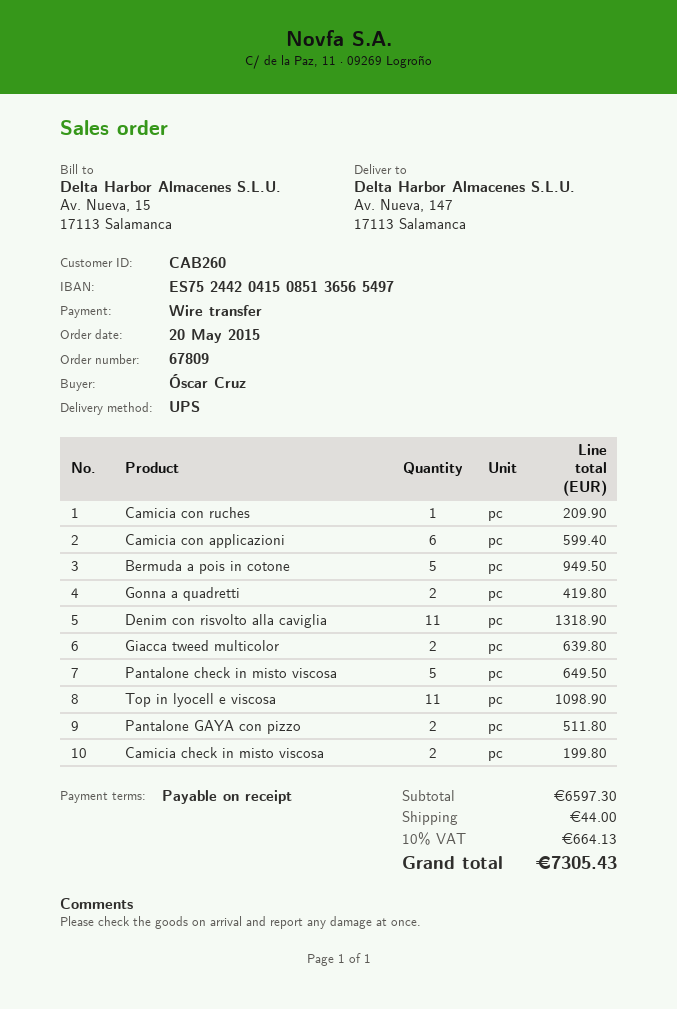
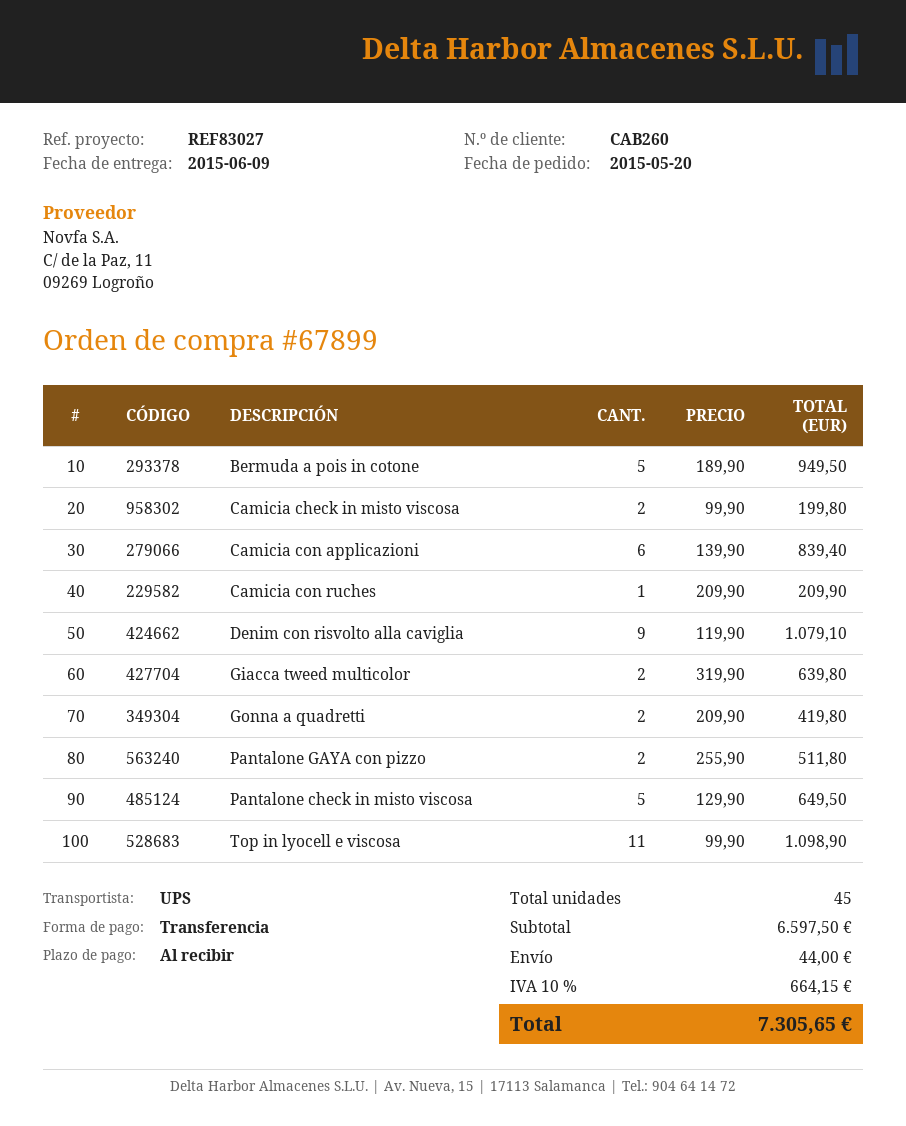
order number: 67809 -> 67899
Camicia con applicazioni: 6 for 599.40 -> 6 for 839.40
Denim con risvolto alla caviglia: 11 for 1318.90 -> 9 for 1079.10
subtotal: 6597.30 -> 6597.50
tax: 10% = 664.13 -> 10% = 664.15
total: 7305.43 -> 7305.65

